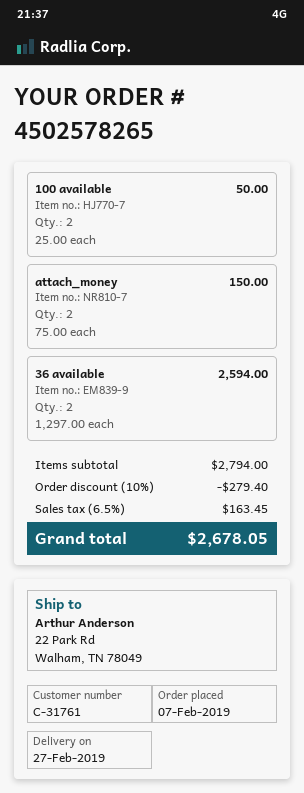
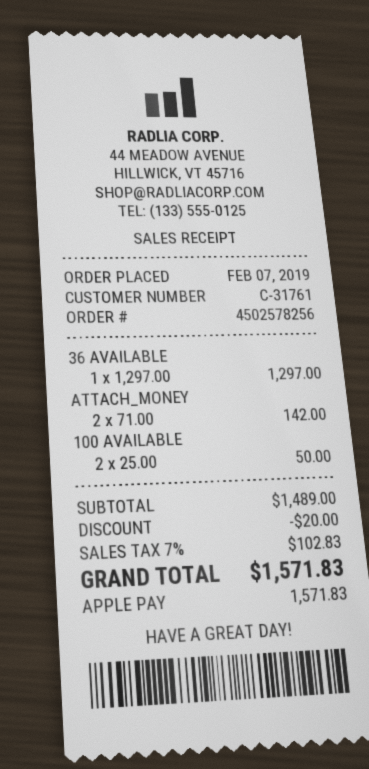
order number: 4502578265 -> 4502578256
attach_money: 2 x 75.00 = 150.00 -> 2 x 71.00 = 142.00
36 available: 2 x 1297.00 = 2594.00 -> 1 x 1297.00 = 1297.00
subtotal: 2794.00 -> 1489.00
discount: 279.40 -> 20.00
tax: 6.5% = 163.45 -> 7% = 102.83
total: 2678.05 -> 1571.83

